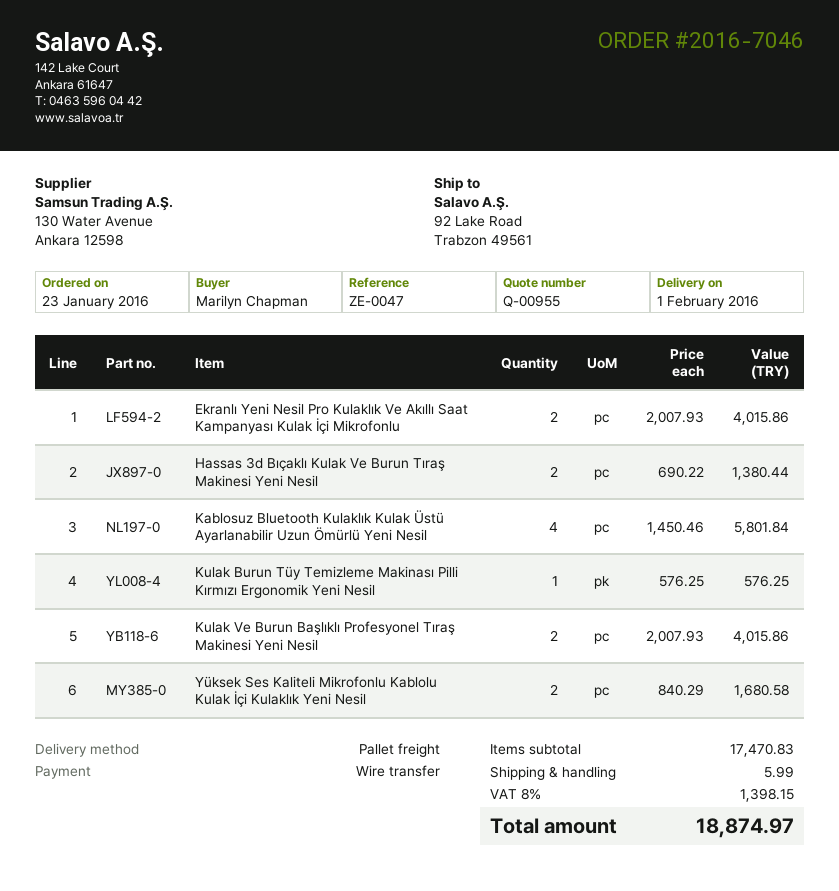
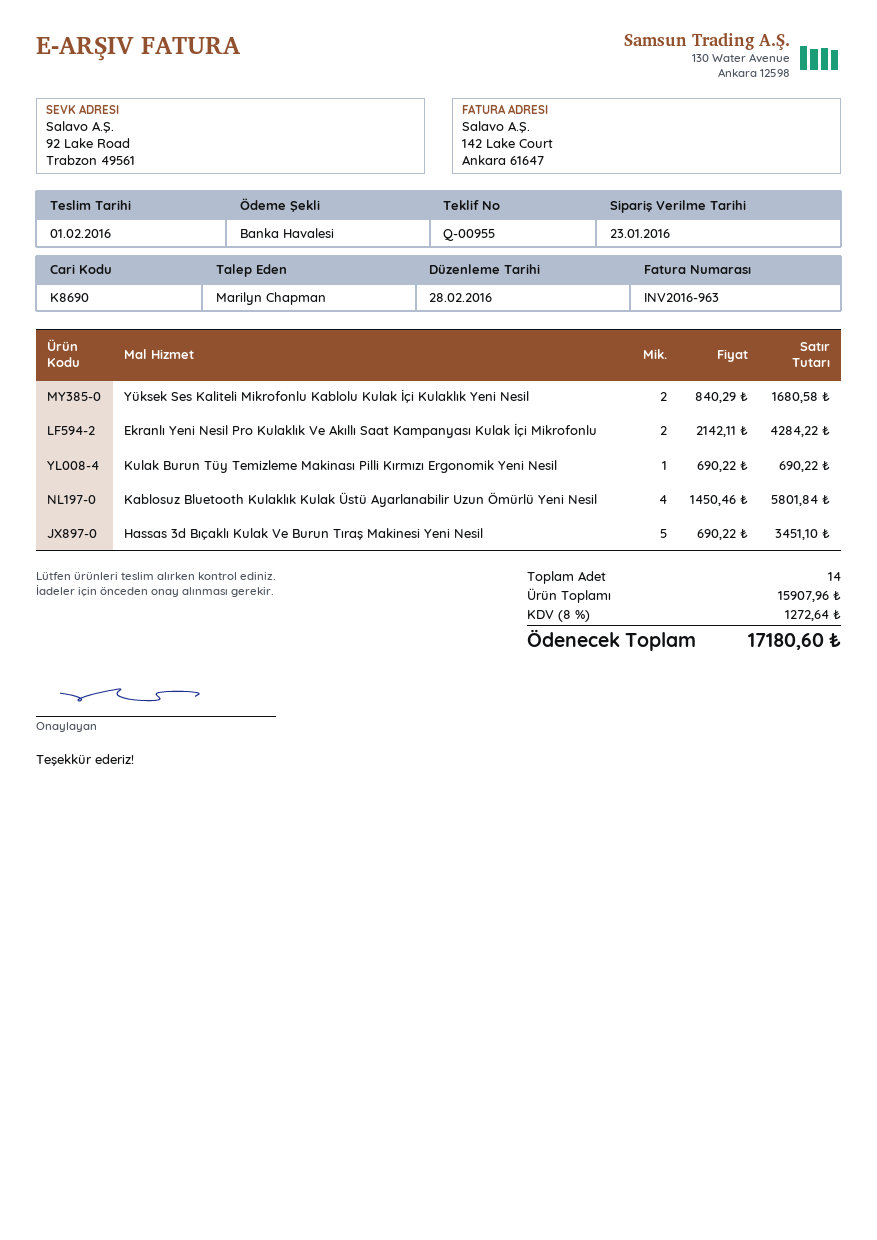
Ekranlı Yeni Nesil Pro Kulaklık Ve Akıllı Saat Kampanyası Kulak İçi Mikrofonlu: 2 x 2007.93 = 4015.86 -> 2 x 2142.11 = 4284.22
Hassas 3d Bıçaklı Kulak Ve Burun Tıraş Makinesi Yeni Nesil: 2 x 690.22 = 1380.44 -> 5 x 690.22 = 3451.10
Kulak Burun Tüy Temizleme Makinası Pilli Kırmızı Ergonomik Yeni Nesil: 1 x 576.25 = 576.25 -> 1 x 690.22 = 690.22
Kulak Ve Burun Başlıklı Profesyonel Tıraş Makinesi Yeni Nesil: 2 x 2007.93 = 4015.86 -> none
subtotal: 17470.83 -> 15907.96
shipping: 5.99 -> none
tax: 8% = 1398.15 -> 8% = 1272.64
total: 18874.97 -> 17180.60

